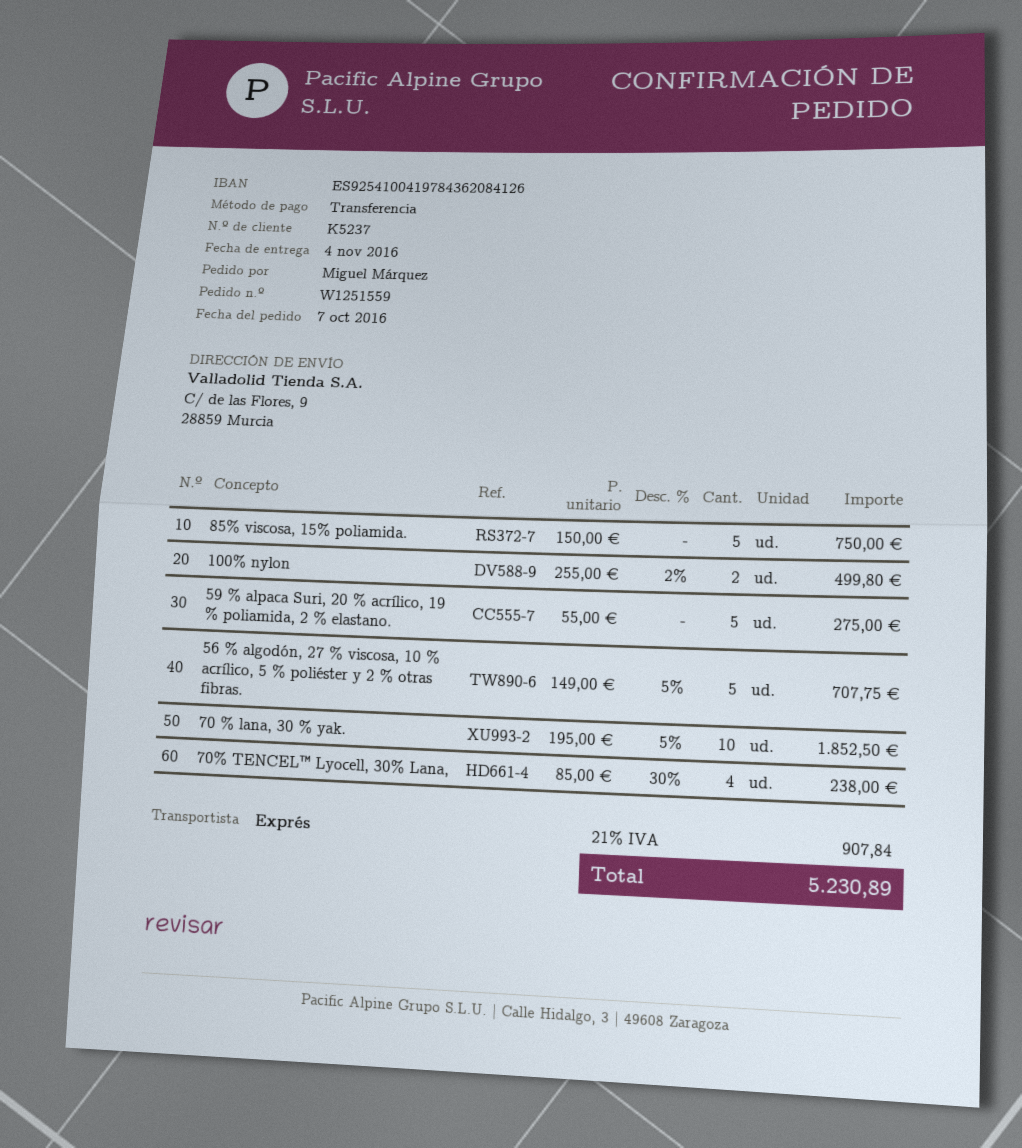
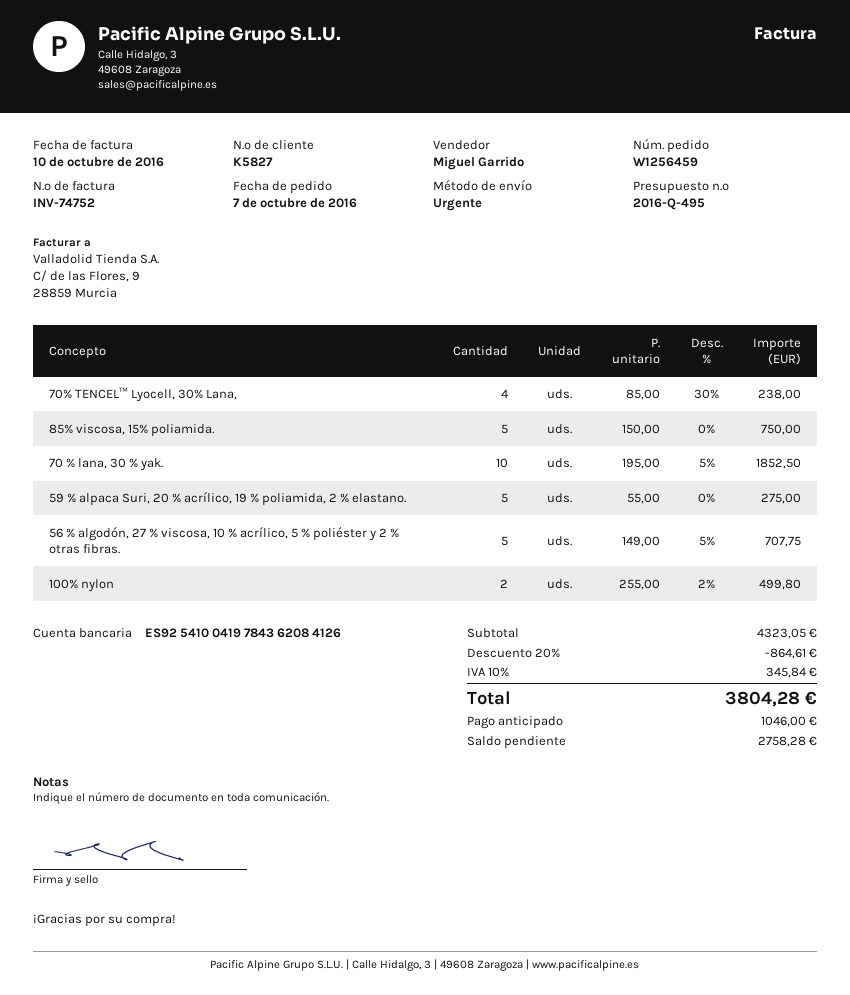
order number: W1251559 -> W1256459
customer number: K5237 -> K5827
discount: none -> 20% = 864.61
tax: 21% = 907.84 -> 10% = 345.84
total: 5230.89 -> 3804.28

